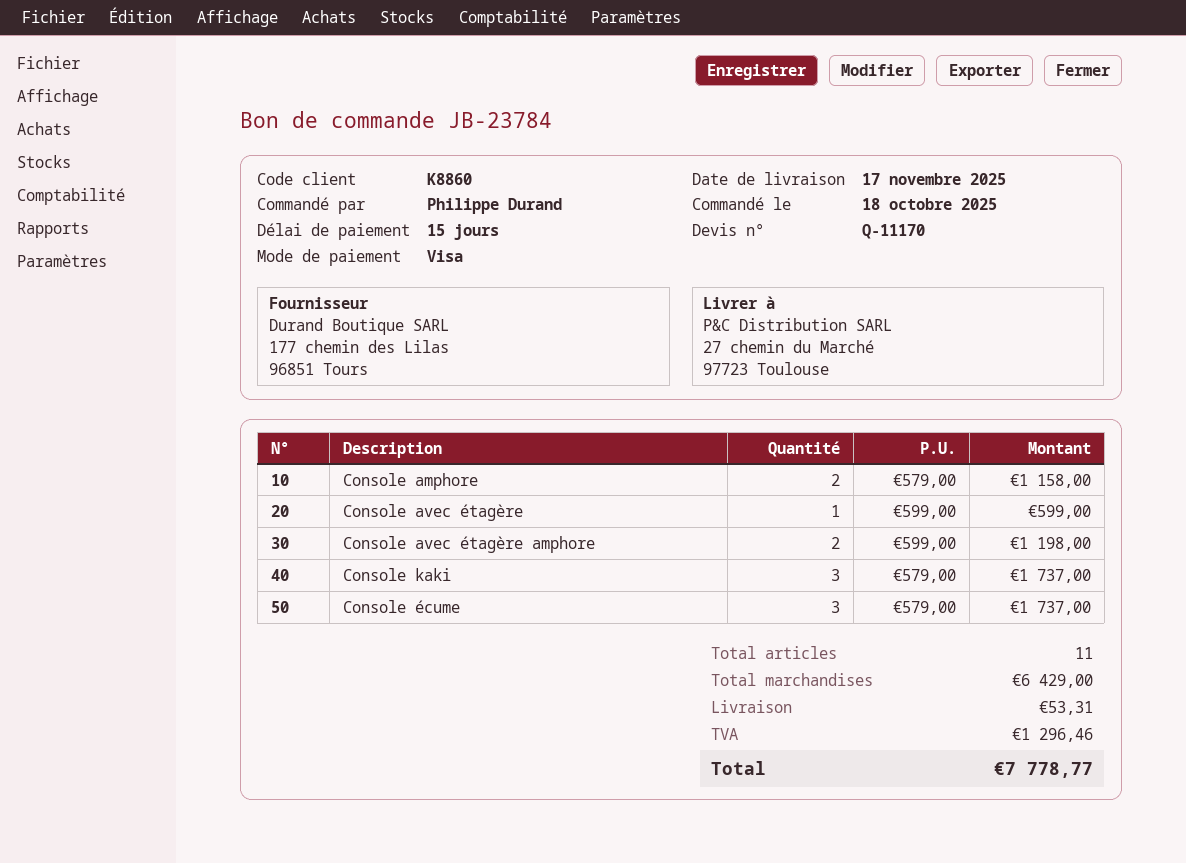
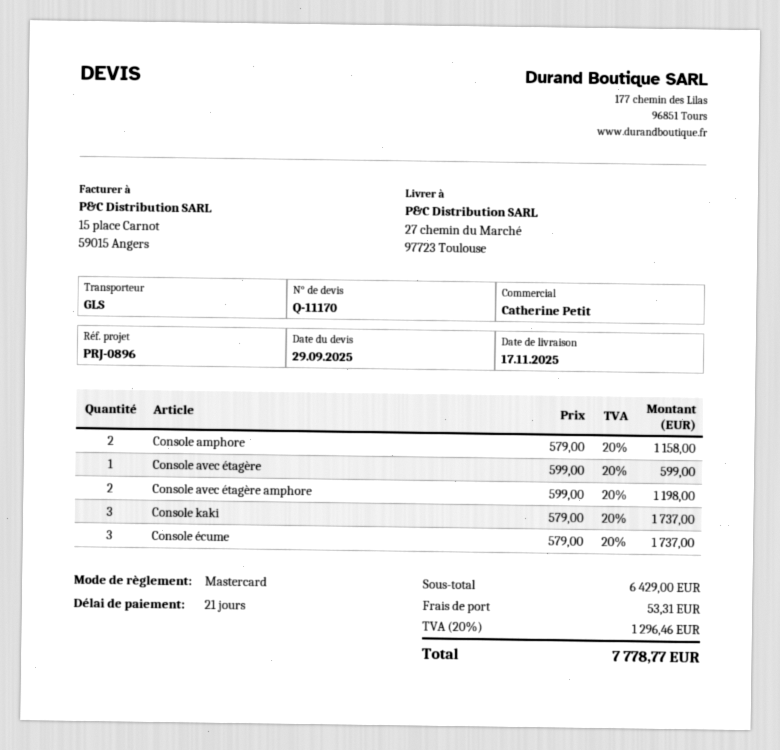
payment terms: 15 days -> 21 days
payment method: Visa -> Mastercard

